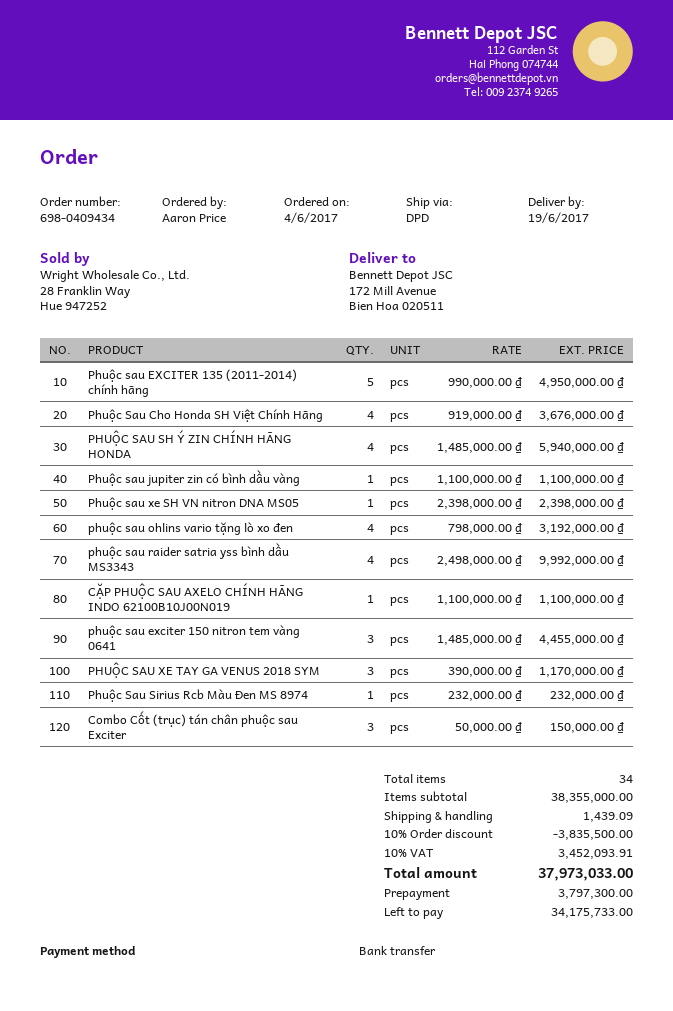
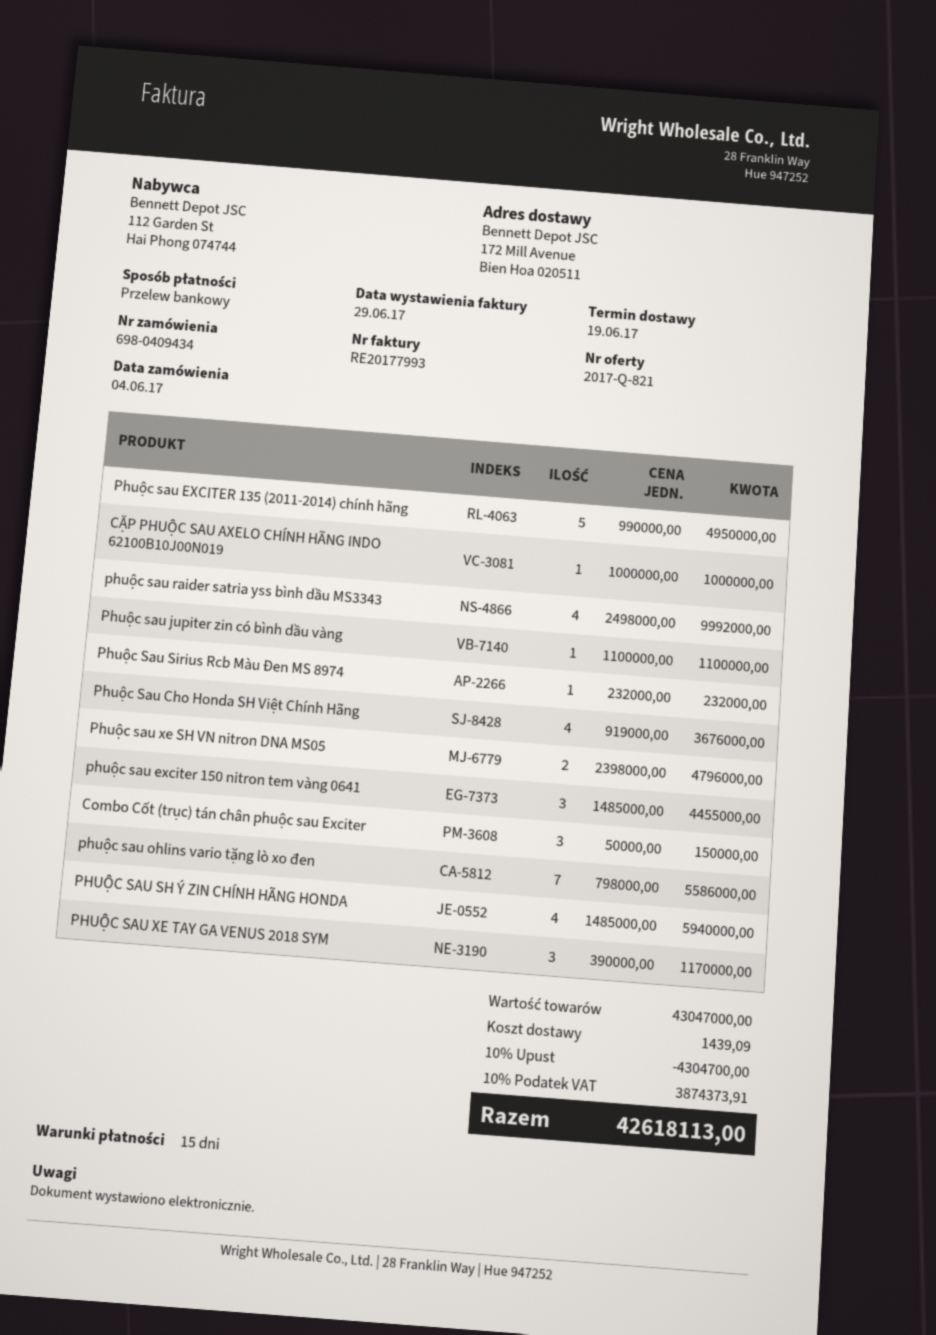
Phuộc sau xe SH VN nitron DNA MS05: 1 x 2398000.00 = 2398000.00 -> 2 x 2398000.00 = 4796000.00
phuộc sau ohlins vario tặng lò xo đen: 4 x 798000.00 = 3192000.00 -> 7 x 798000.00 = 5586000.00
CẶP PHUỘC SAU AXELO CHÍNH HÃNG INDO 62100B10J00N019: 1 x 1100000.00 = 1100000.00 -> 1 x 1000000.00 = 1000000.00
subtotal: 38355000.00 -> 43047000.00
discount: 10% = 3835500.00 -> 10% = 4304700.00
tax: 10% = 3452093.91 -> 10% = 3874373.91
total: 37973033.00 -> 42618113.00

